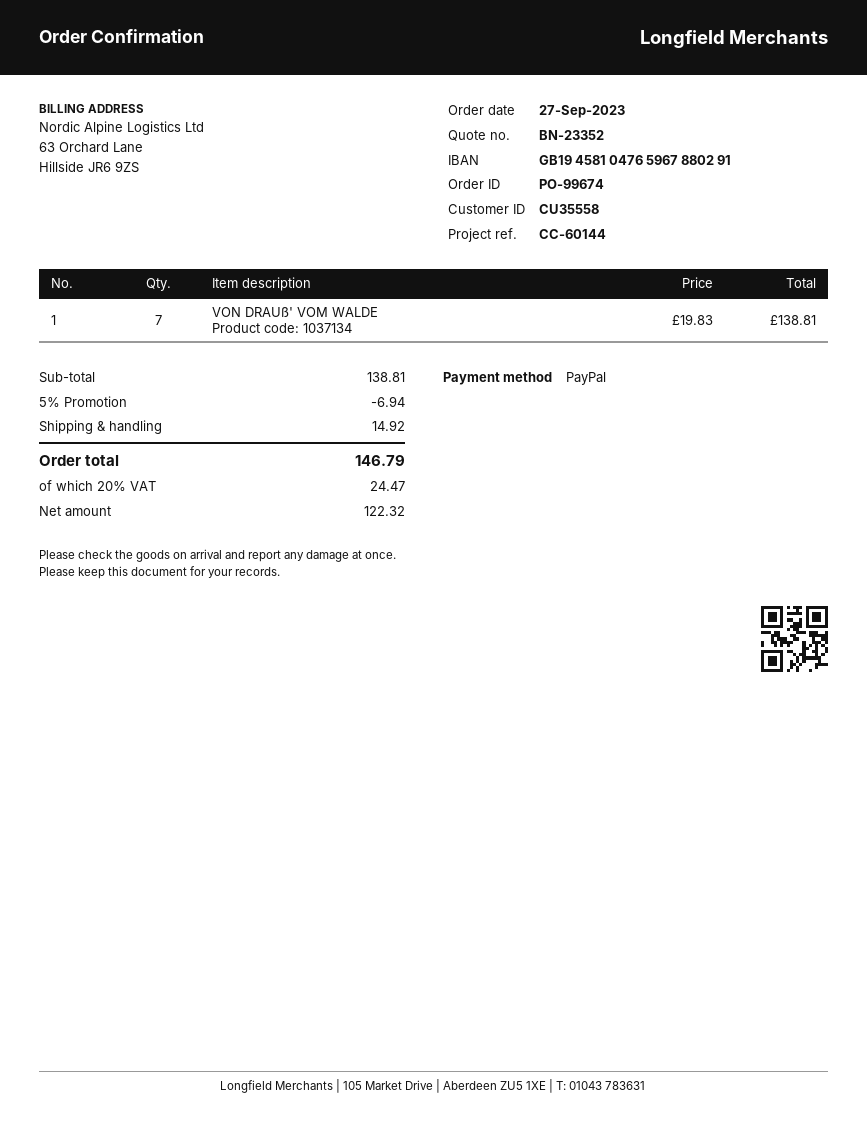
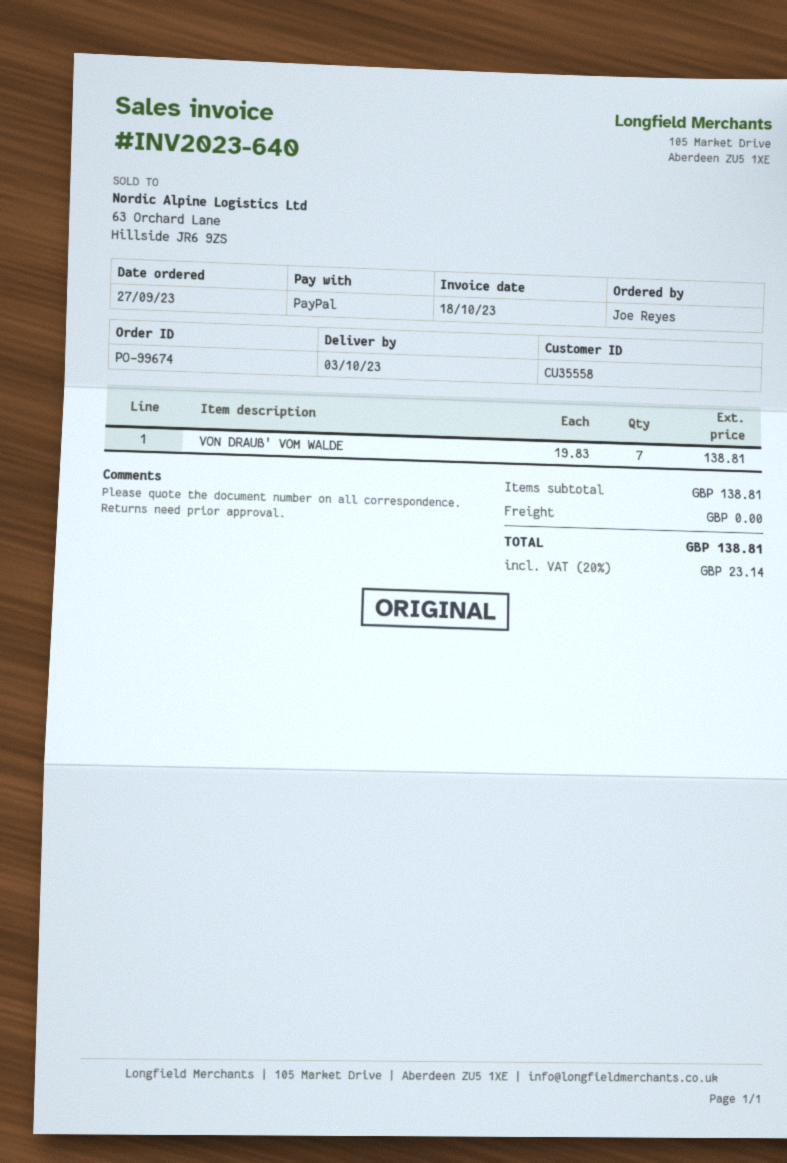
discount: 5% = 6.94 -> none
shipping: 14.92 -> 0.00
tax: 20% = 24.47 -> 20% = 23.14
total: 146.79 -> 138.81

